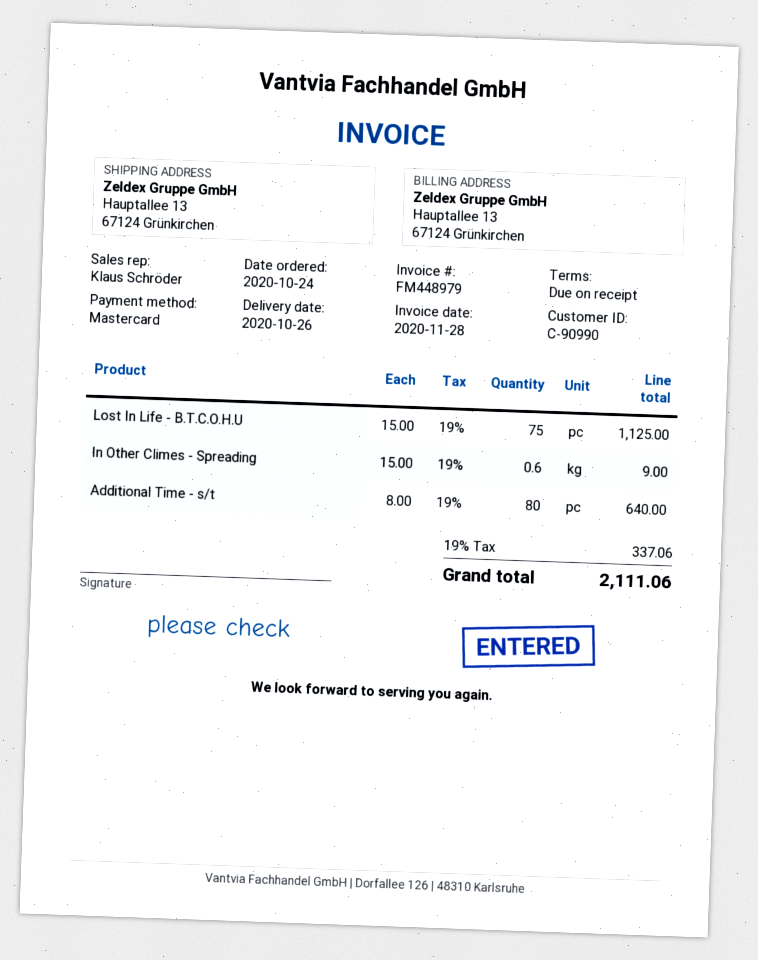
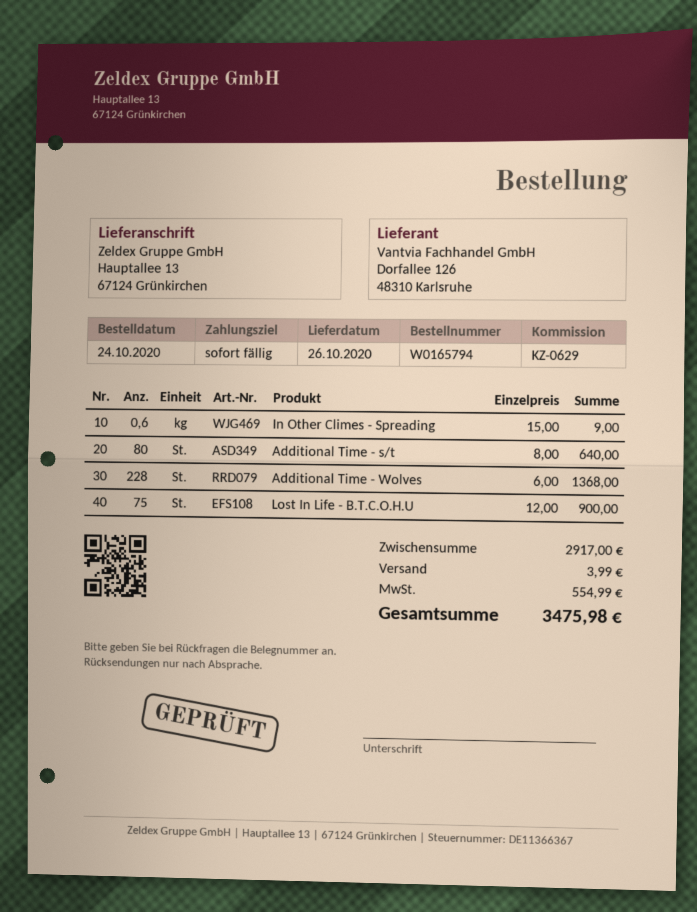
Lost In Life - B.T.C.O.H.U: 75 x 15.00 = 1125.00 -> 75 x 12.00 = 900.00
Additional Time - Wolves: none -> 228 x 6.00 = 1368.00
shipping: none -> 3.99
tax: 337.06 -> 554.99
total: 2111.06 -> 3475.98

